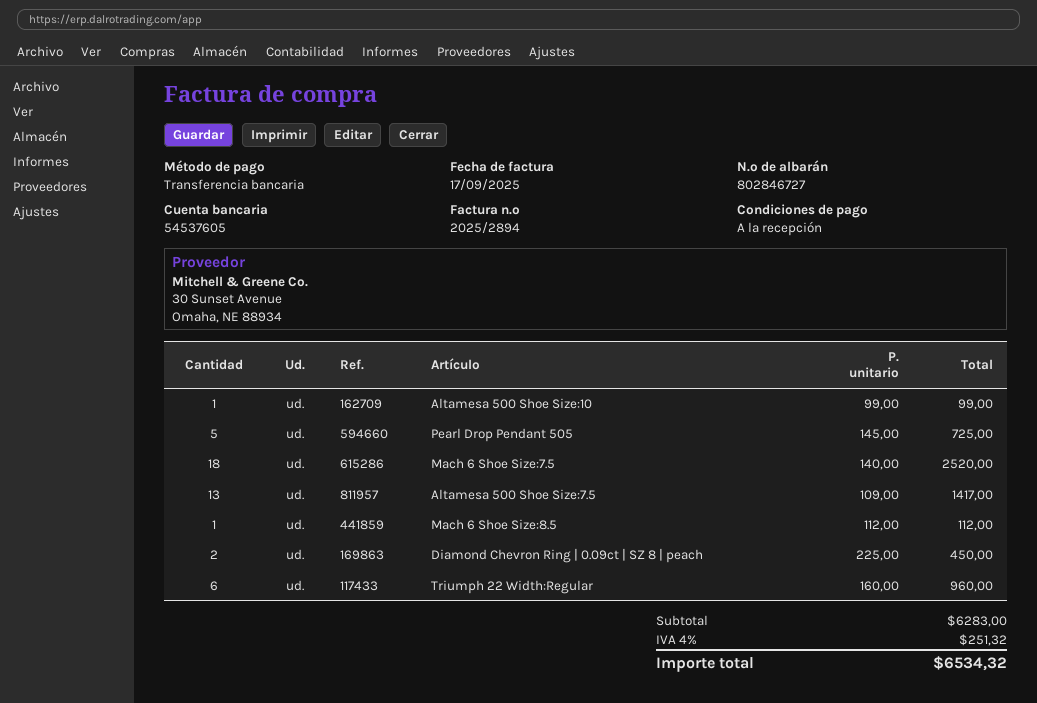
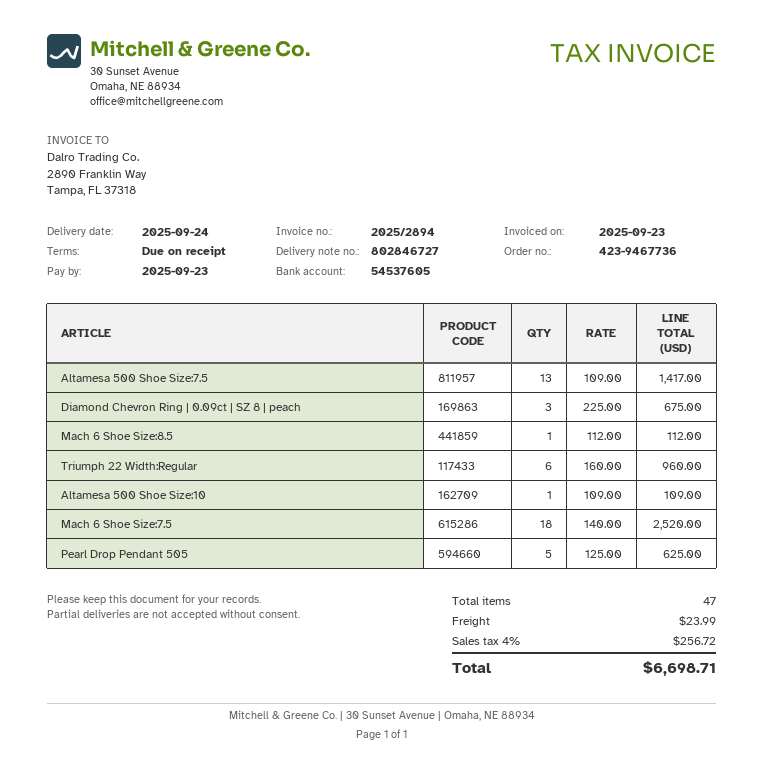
invoice date: 2025-09-17 -> 2025-09-23
Altamesa 500 Shoe Size:10: 1 x 99.00 = 99.00 -> 1 x 109.00 = 109.00
Pearl Drop Pendant 505: 5 x 145.00 = 725.00 -> 5 x 125.00 = 625.00
Diamond Chevron Ring | 0.09ct | SZ 8 | peach: 2 x 225.00 = 450.00 -> 3 x 225.00 = 675.00
shipping: none -> 23.99
tax: 4% = 251.32 -> 4% = 256.72
total: 6534.32 -> 6698.71

